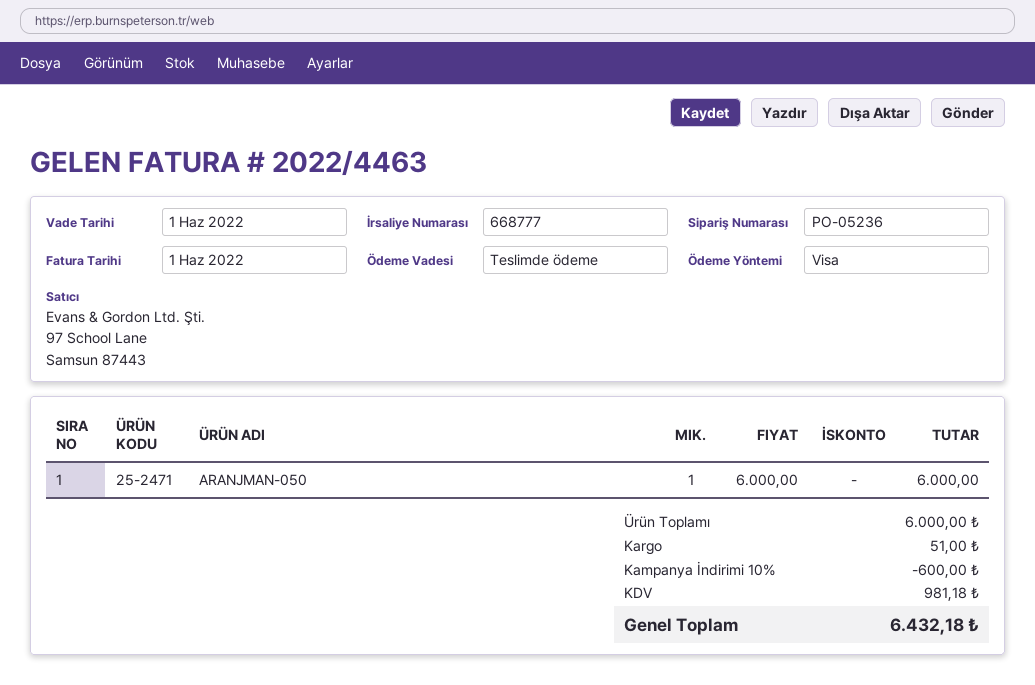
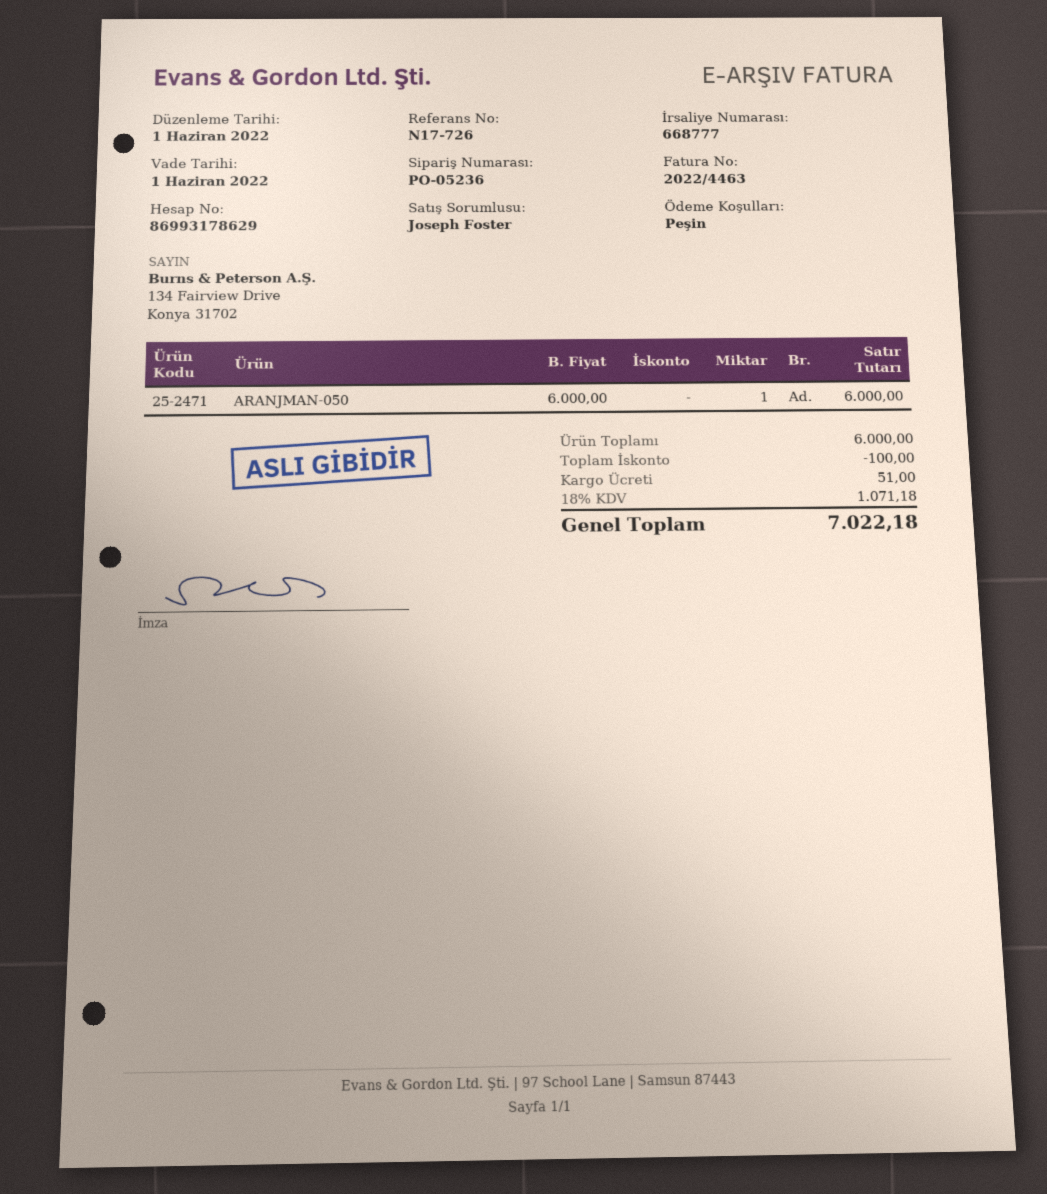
discount: 600.00 -> 100.00
tax: 981.18 -> 1071.18
total: 6432.18 -> 7022.18

